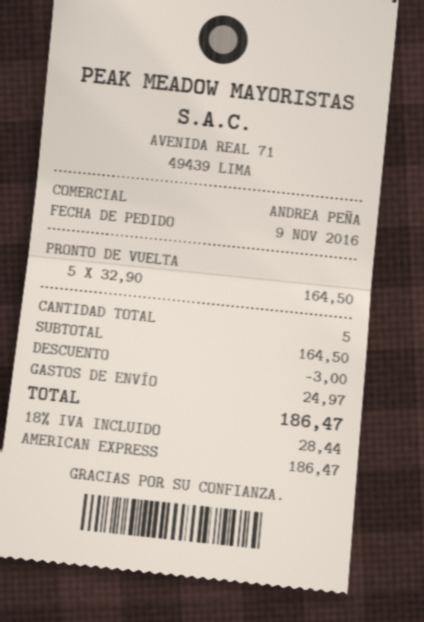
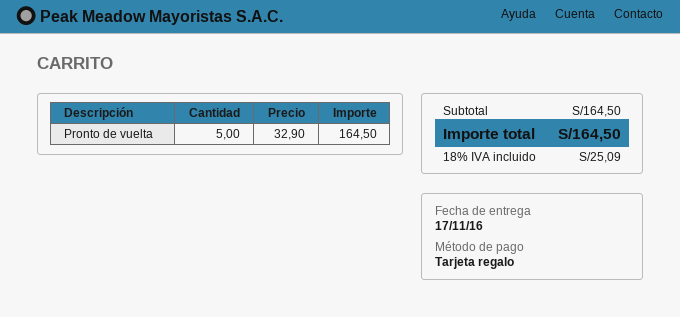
payment method: American Express -> gift card
discount: 3.00 -> none
shipping: 24.97 -> none
tax: 18% = 28.44 -> 18% = 25.09
total: 186.47 -> 164.50

